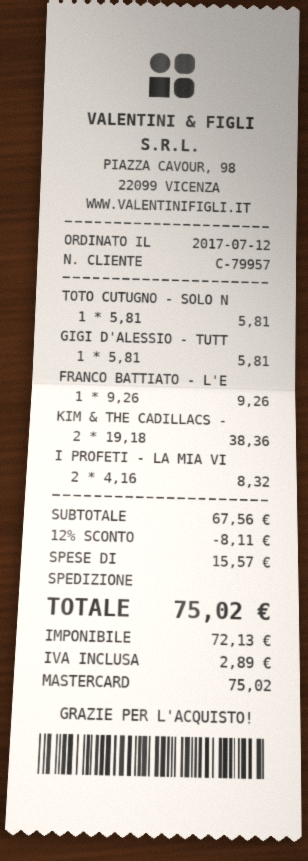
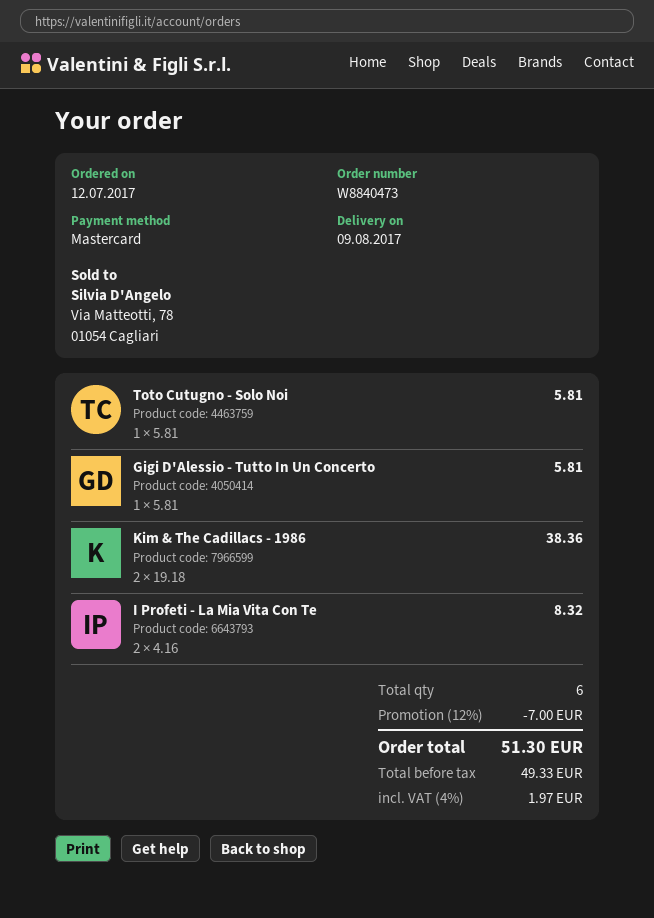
FRANCO BATTIATO - L'E: 1 x 9.26 = 9.26 -> none
discount: 12% = 8.11 -> 12% = 7.00
shipping: 15.57 -> none
net: 72.13 -> 49.33
tax: 2.89 -> 1.97
total: 75.02 -> 51.30

